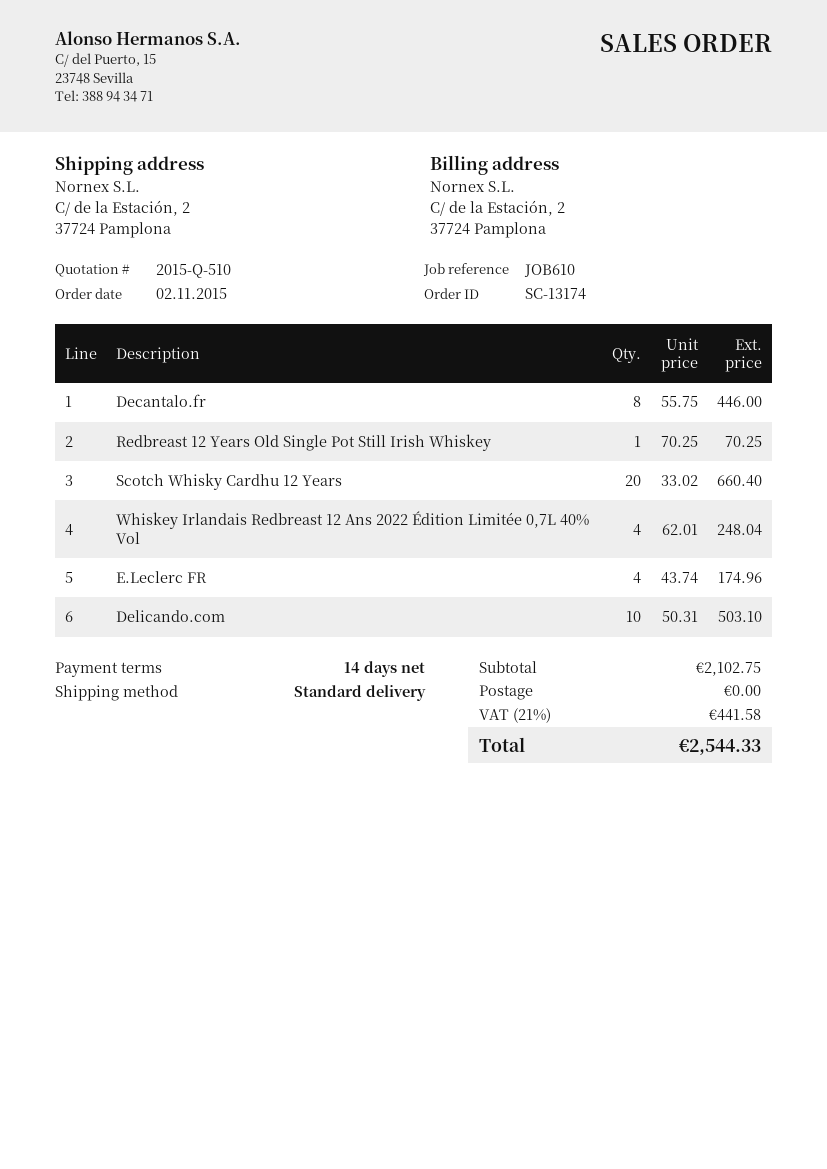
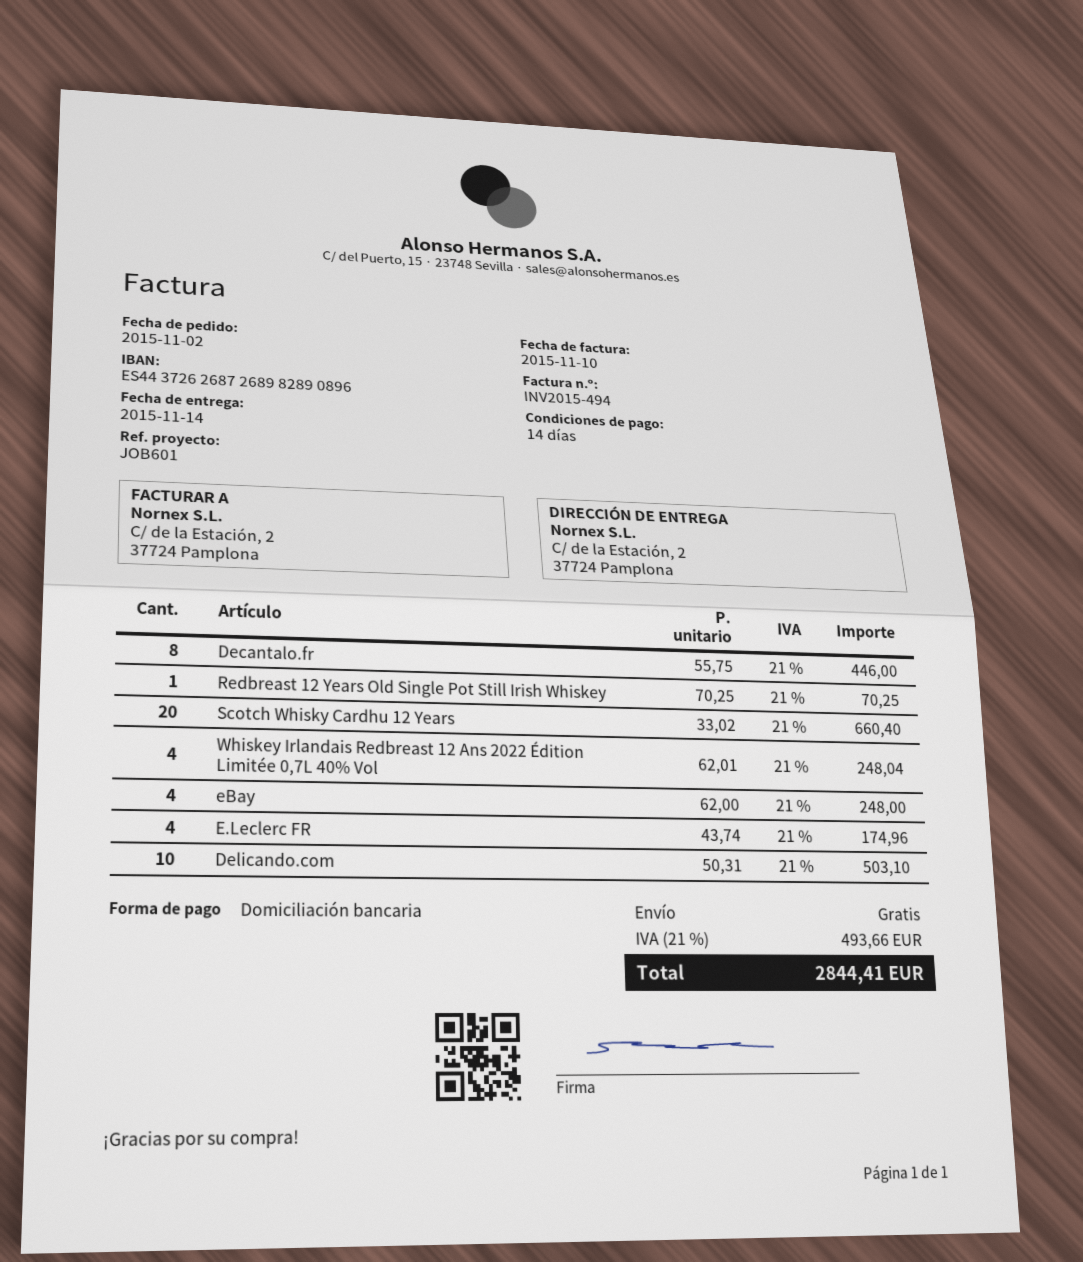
reference: JOB610 -> JOB601
eBay: none -> 4 x 62.00 = 248.00
tax: 21% = 441.58 -> 21% = 493.66
total: 2544.33 -> 2844.41

